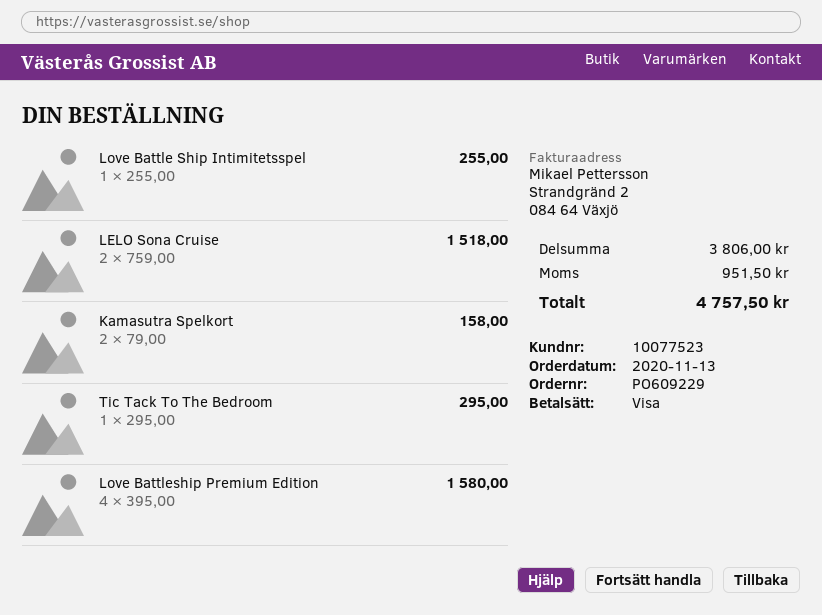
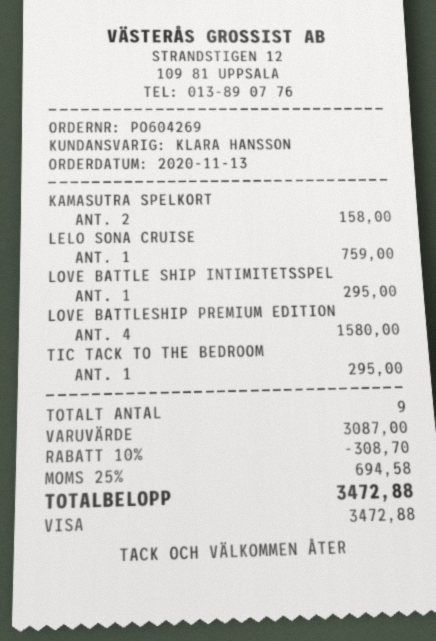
order number: PO609229 -> PO604269
Love Battle Ship Intimitetsspel: 1 for 255.00 -> 1 for 295.00
LELO Sona Cruise: 2 for 1518.00 -> 1 for 759.00
subtotal: 3806.00 -> 3087.00
discount: none -> 10% = 308.70
tax: 951.50 -> 694.58
total: 4757.50 -> 3472.88

